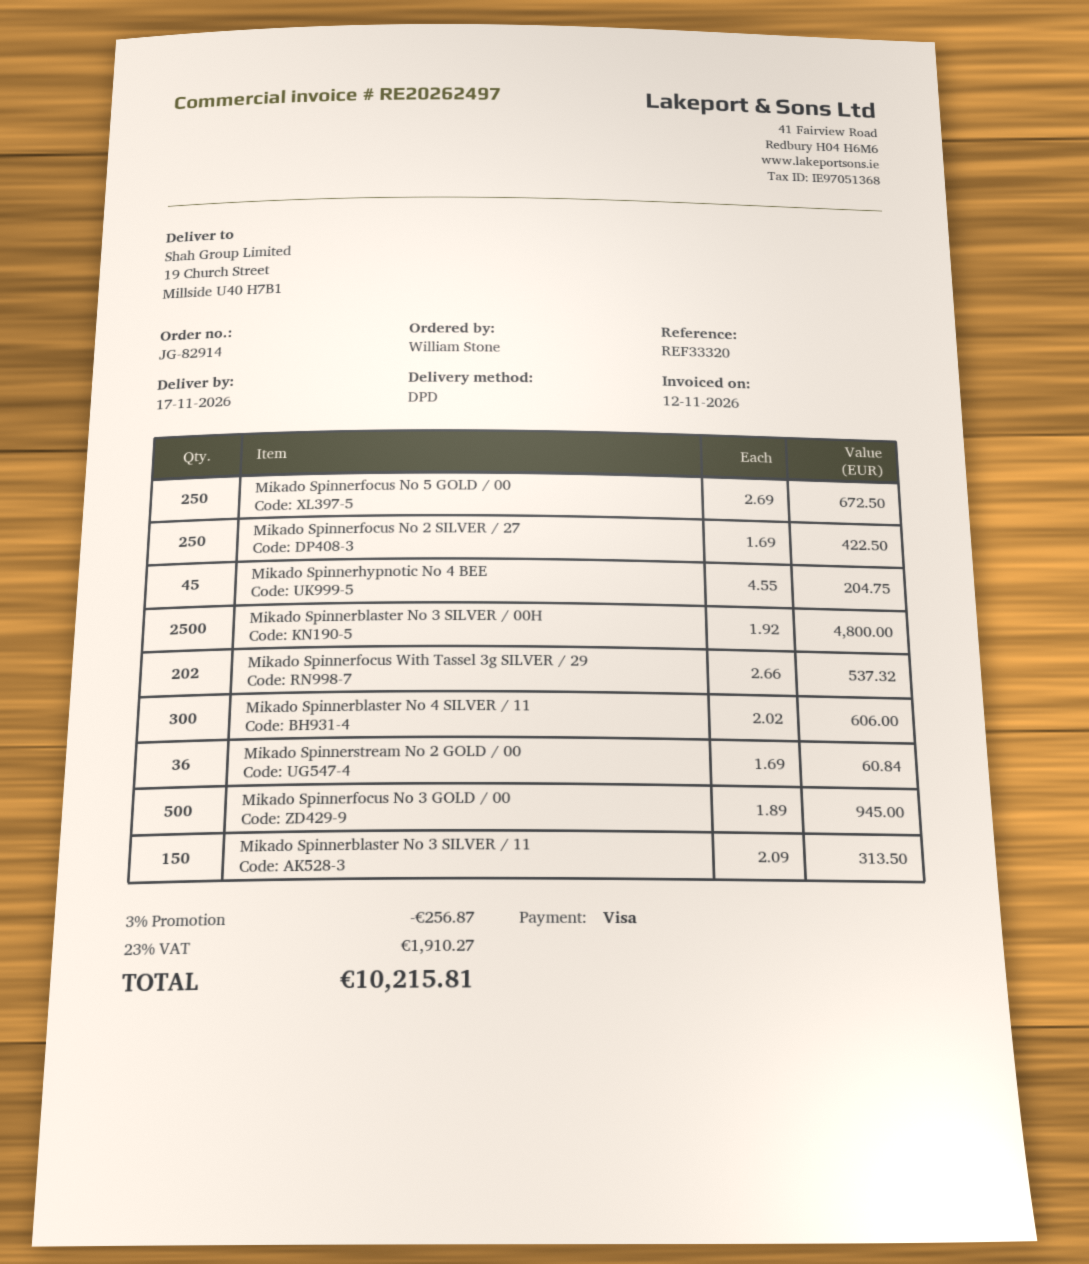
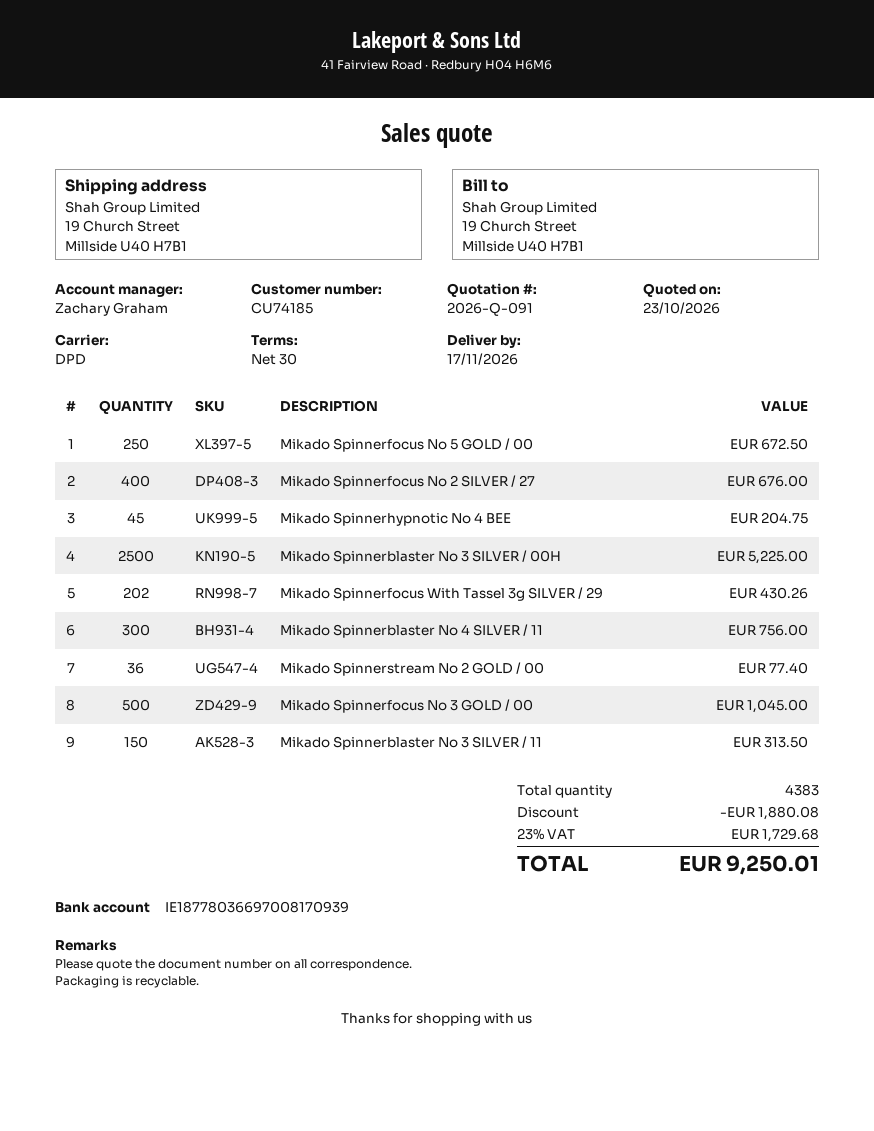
Mikado Spinnerfocus No 2 SILVER / 27: 250 for 422.50 -> 400 for 676.00
Mikado Spinnerblaster No 3 SILVER / 00H: 2500 for 4800.00 -> 2500 for 5225.00
Mikado Spinnerfocus With Tassel 3g SILVER / 29: 202 for 537.32 -> 202 for 430.26
Mikado Spinnerblaster No 4 SILVER / 11: 300 for 606.00 -> 300 for 756.00
Mikado Spinnerstream No 2 GOLD / 00: 36 for 60.84 -> 36 for 77.40
Mikado Spinnerfocus No 3 GOLD / 00: 500 for 945.00 -> 500 for 1045.00
discount: 256.87 -> 1880.08
tax: 23% = 1910.27 -> 23% = 1729.68
total: 10215.81 -> 9250.01

